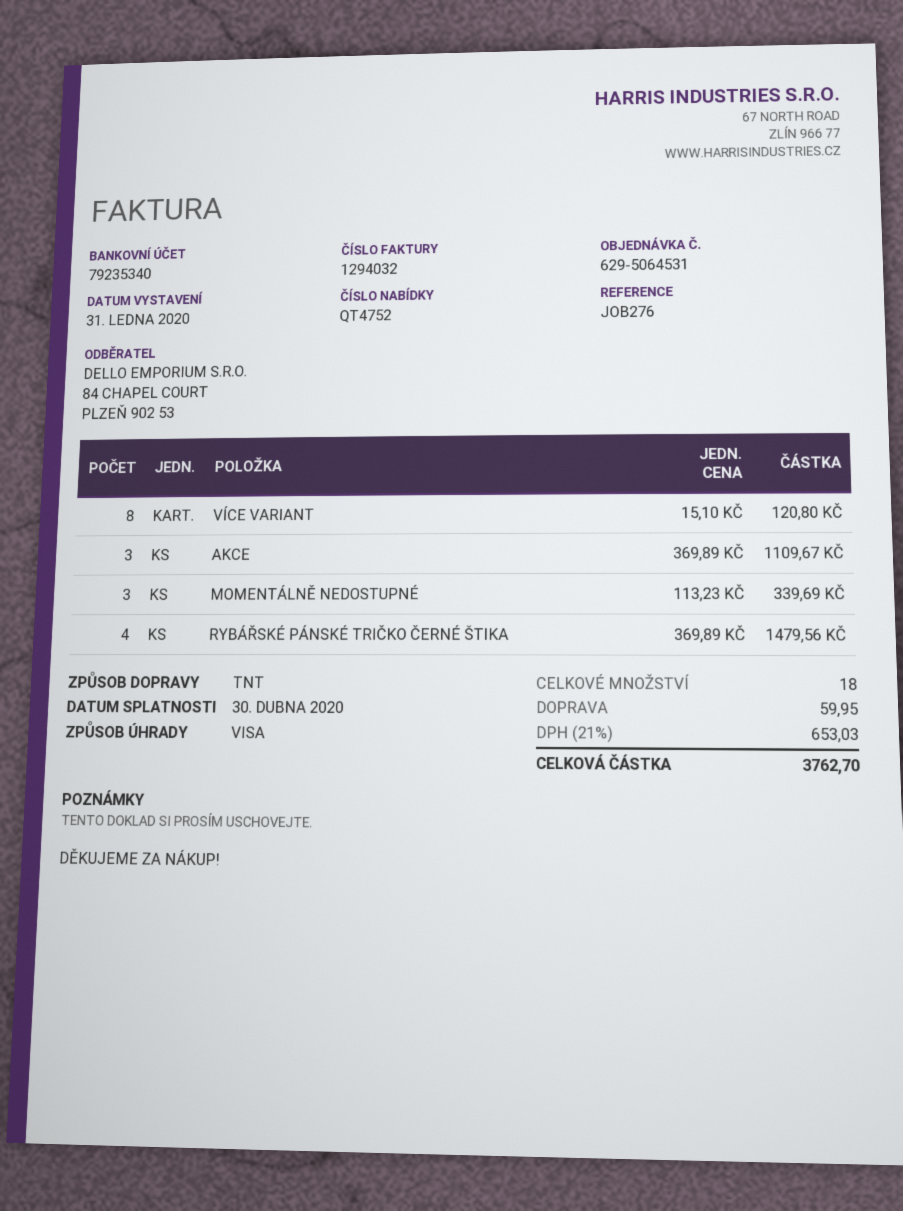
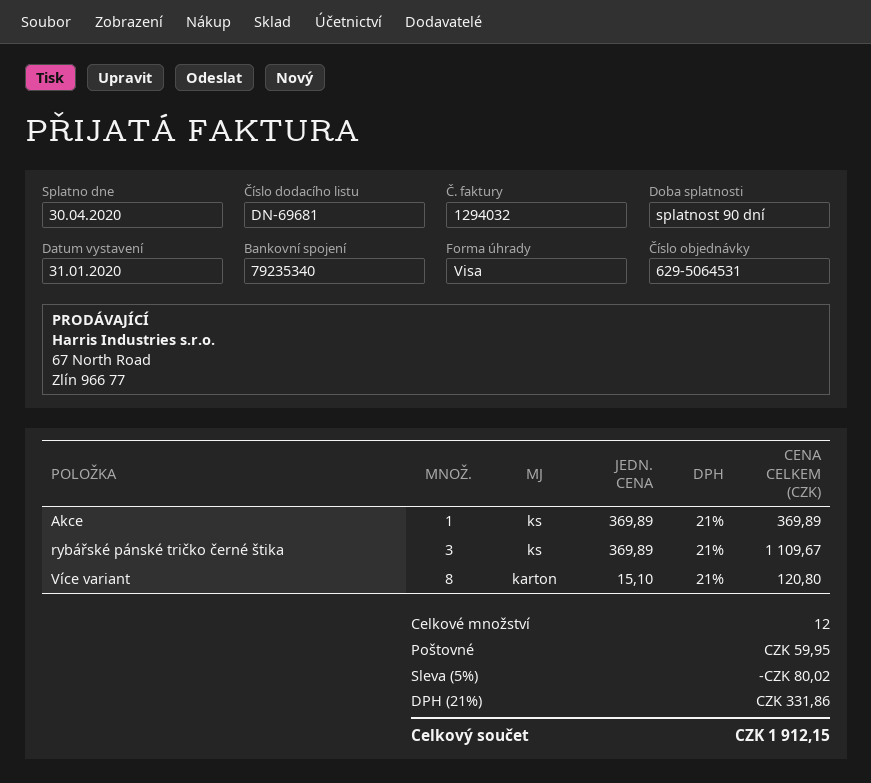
AKCE: 3 x 369.89 = 1109.67 -> 1 x 369.89 = 369.89
MOMENTÁLNĚ NEDOSTUPNÉ: 3 x 113.23 = 339.69 -> none
RYBÁŘSKÉ PÁNSKÉ TRIČKO ČERNÉ ŠTIKA: 4 x 369.89 = 1479.56 -> 3 x 369.89 = 1109.67
total quantity: 18 -> 12
discount: none -> 5% = 80.02
tax: 21% = 653.03 -> 21% = 331.86
total: 3762.70 -> 1912.15

